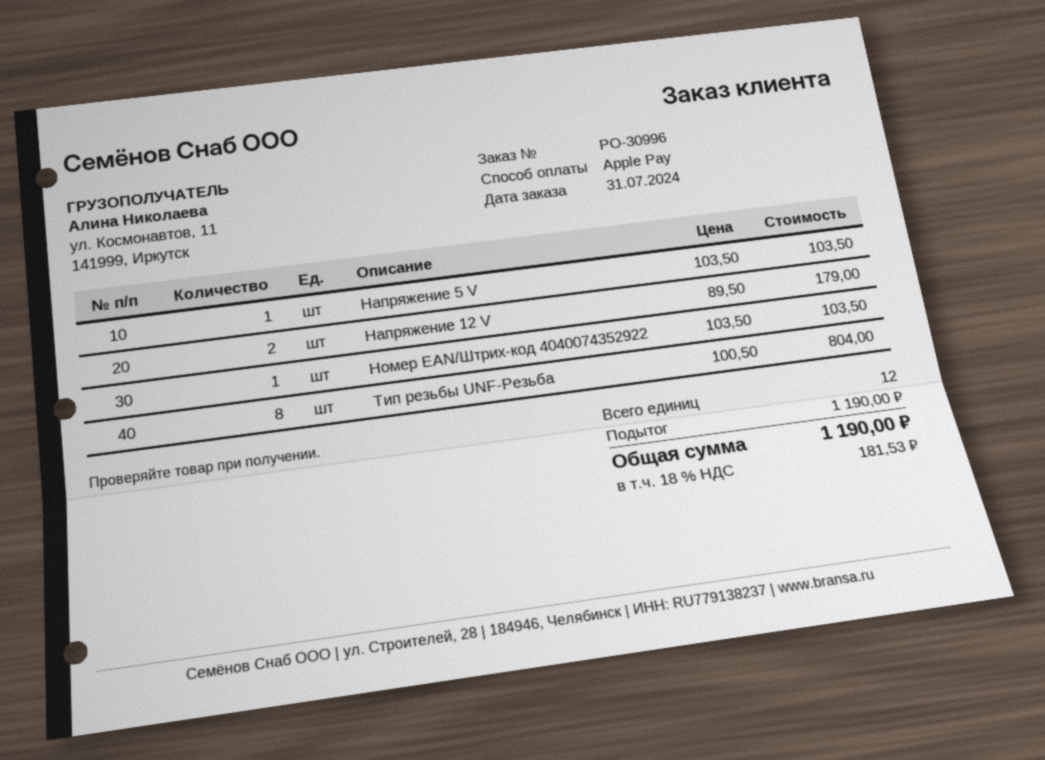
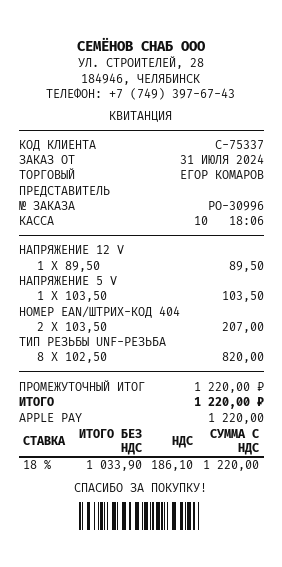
Напряжение 12 V: 2 x 89.50 = 179.00 -> 1 x 89.50 = 89.50
Номер EAN/Штрих-код 4040074352922: 1 x 103.50 = 103.50 -> 2 x 103.50 = 207.00
Тип резьбы UNF-Резьба: 8 x 100.50 = 804.00 -> 8 x 102.50 = 820.00
subtotal: 1190.00 -> 1220.00
tax: 18% = 181.53 -> 18% = 186.10
total: 1190.00 -> 1220.00

